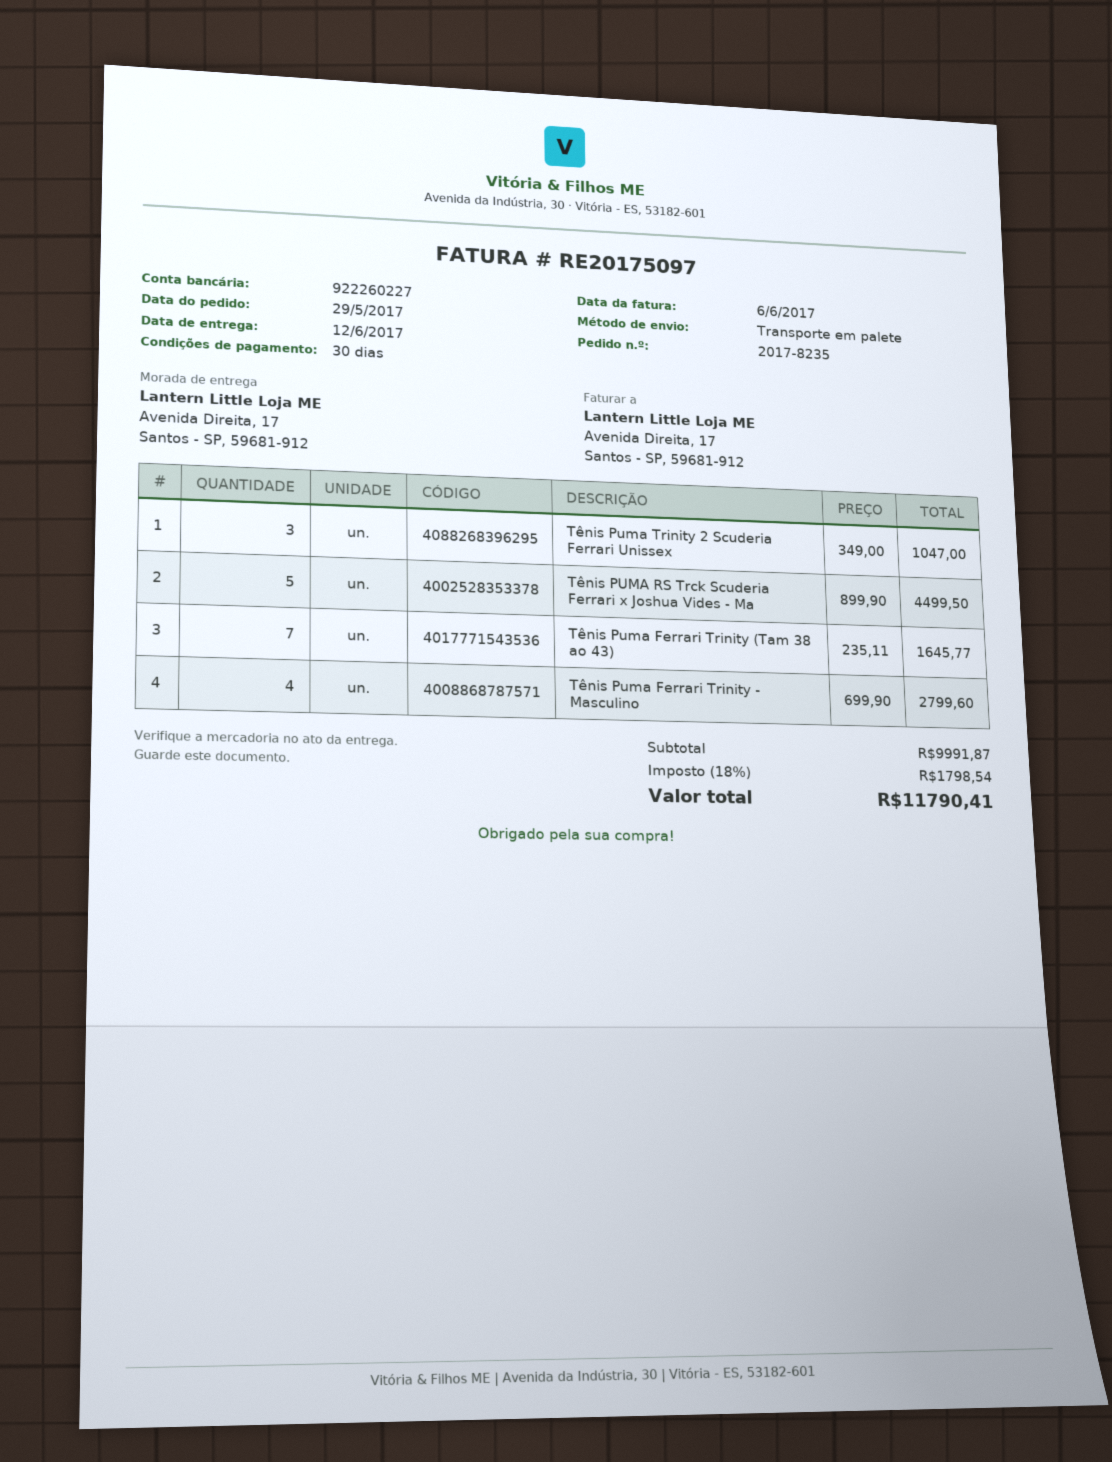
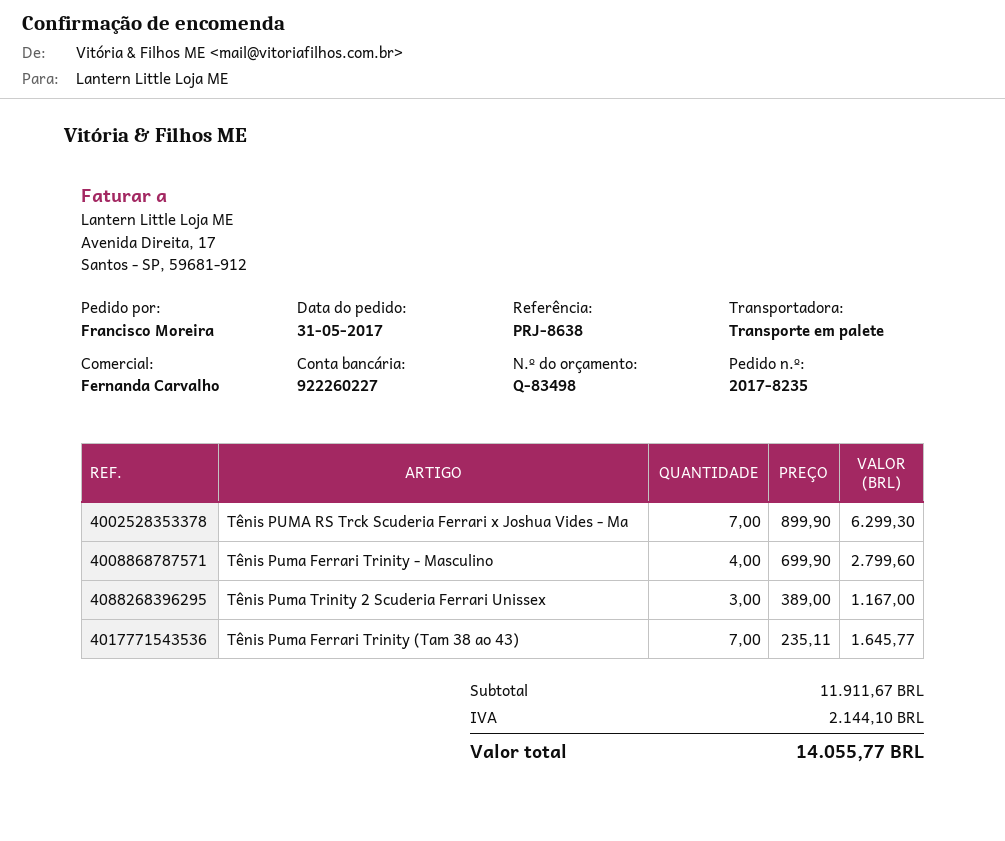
order date: 2017-05-29 -> 2017-05-31
Tênis Puma Trinity 2 Scuderia Ferrari Unissex: 3 x 349.00 = 1047.00 -> 3 x 389.00 = 1167.00
Tênis PUMA RS Trck Scuderia Ferrari x Joshua Vides - Ma: 5 x 899.90 = 4499.50 -> 7 x 899.90 = 6299.30
subtotal: 9991.87 -> 11911.67
tax: 1798.54 -> 2144.10
total: 11790.41 -> 14055.77

